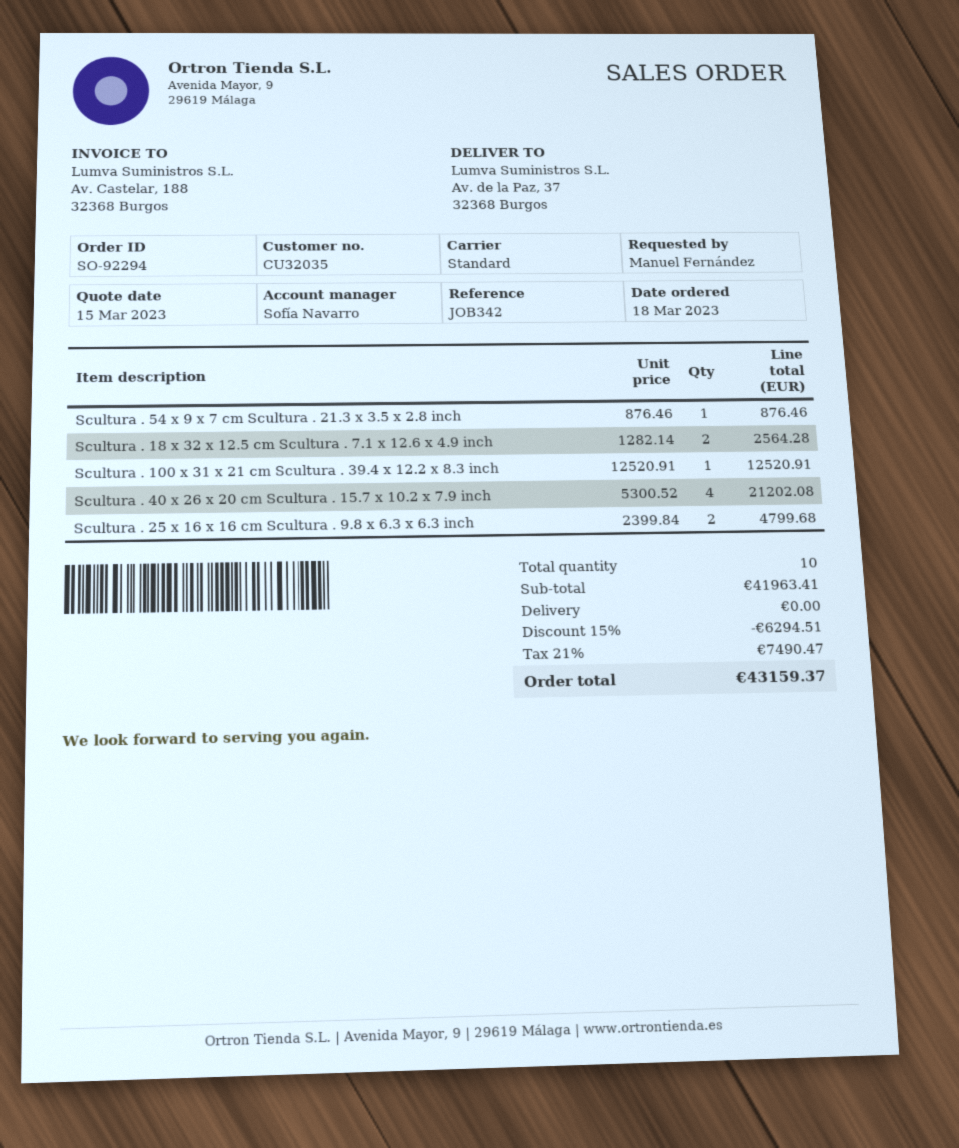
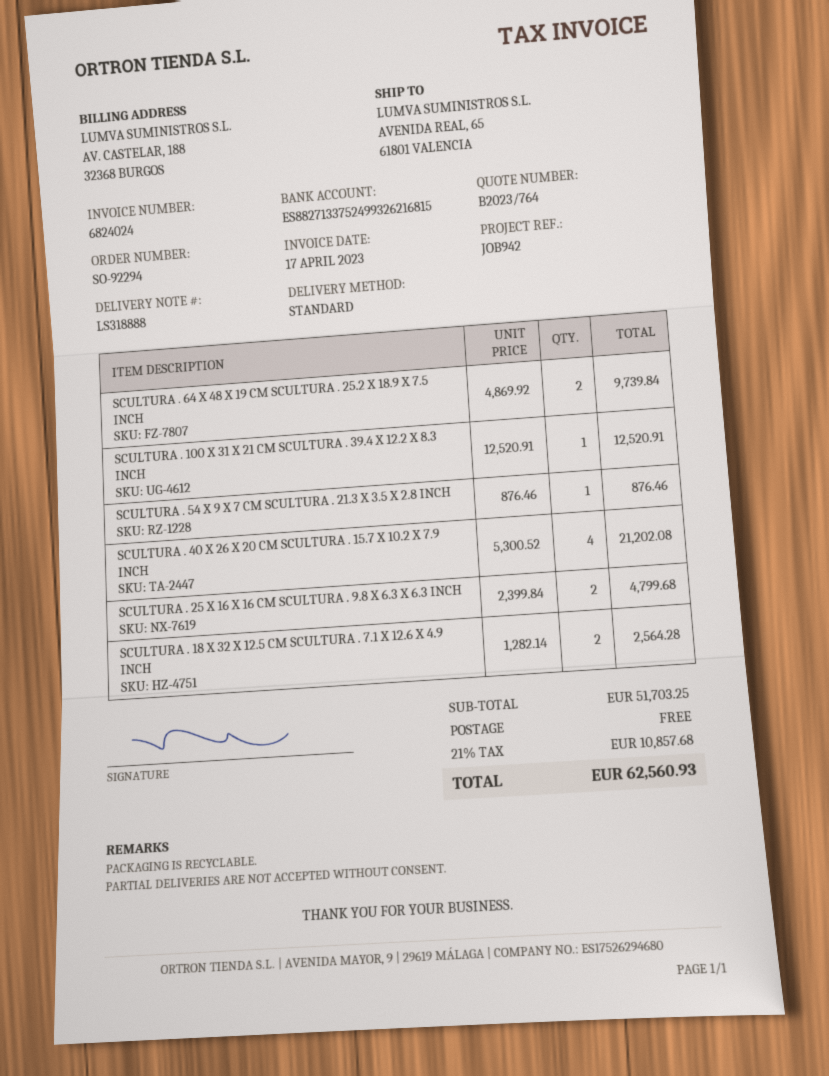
reference: JOB342 -> JOB942
ship to: Av. de la Paz, 37, 32368 Burgos -> AVENIDA REAL, 65, 61801 VALENCIA
SCULTURA . 64 X 48 X 19 CM SCULTURA . 25.2 X 18.9 X 7.5 INCH: none -> 2 x 4869.92 = 9739.84
subtotal: 41963.41 -> 51703.25
discount: 15% = 6294.51 -> none
tax: 21% = 7490.47 -> 21% = 10857.68
total: 43159.37 -> 62560.93

